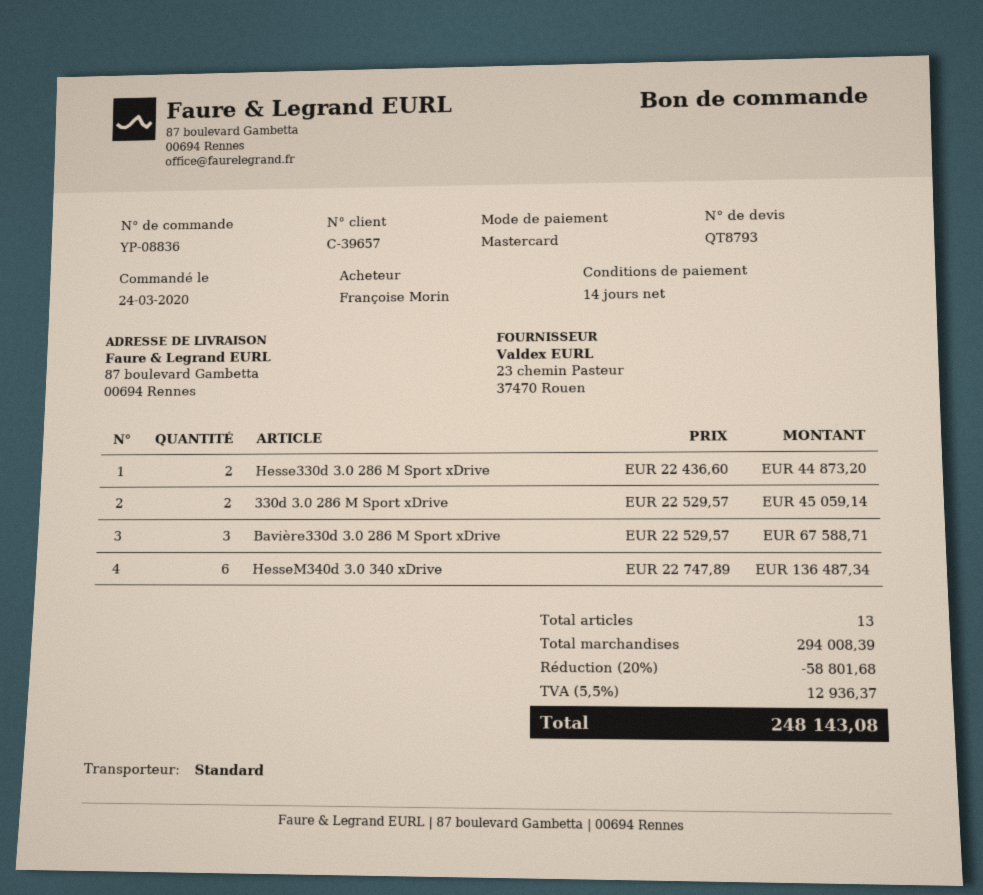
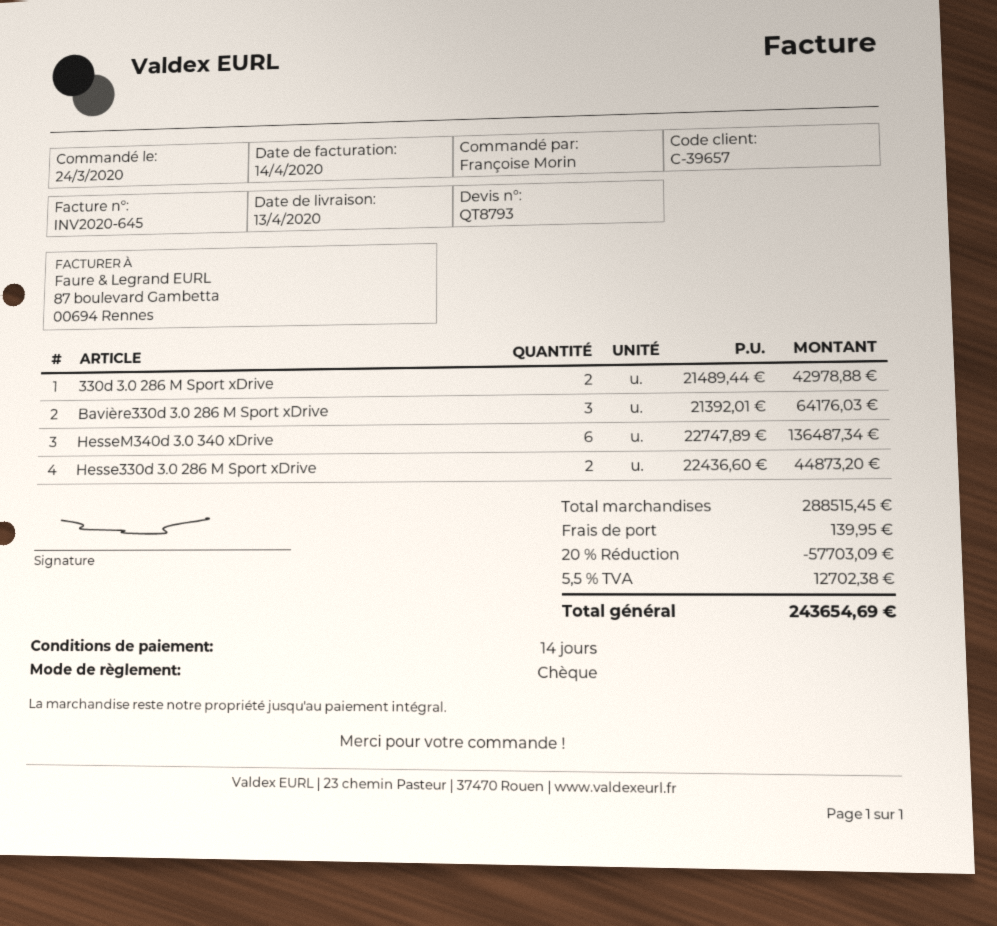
payment method: Mastercard -> cheque
330d 3.0 286 M Sport xDrive: 2 x 22529.57 = 45059.14 -> 2 x 21489.44 = 42978.88
Bavière330d 3.0 286 M Sport xDrive: 3 x 22529.57 = 67588.71 -> 3 x 21392.01 = 64176.03
subtotal: 294008.39 -> 288515.45
discount: 20% = 58801.68 -> 20% = 57703.09
shipping: none -> 139.95
tax: 5.5% = 12936.37 -> 5.5% = 12702.38
total: 248143.08 -> 243654.69

